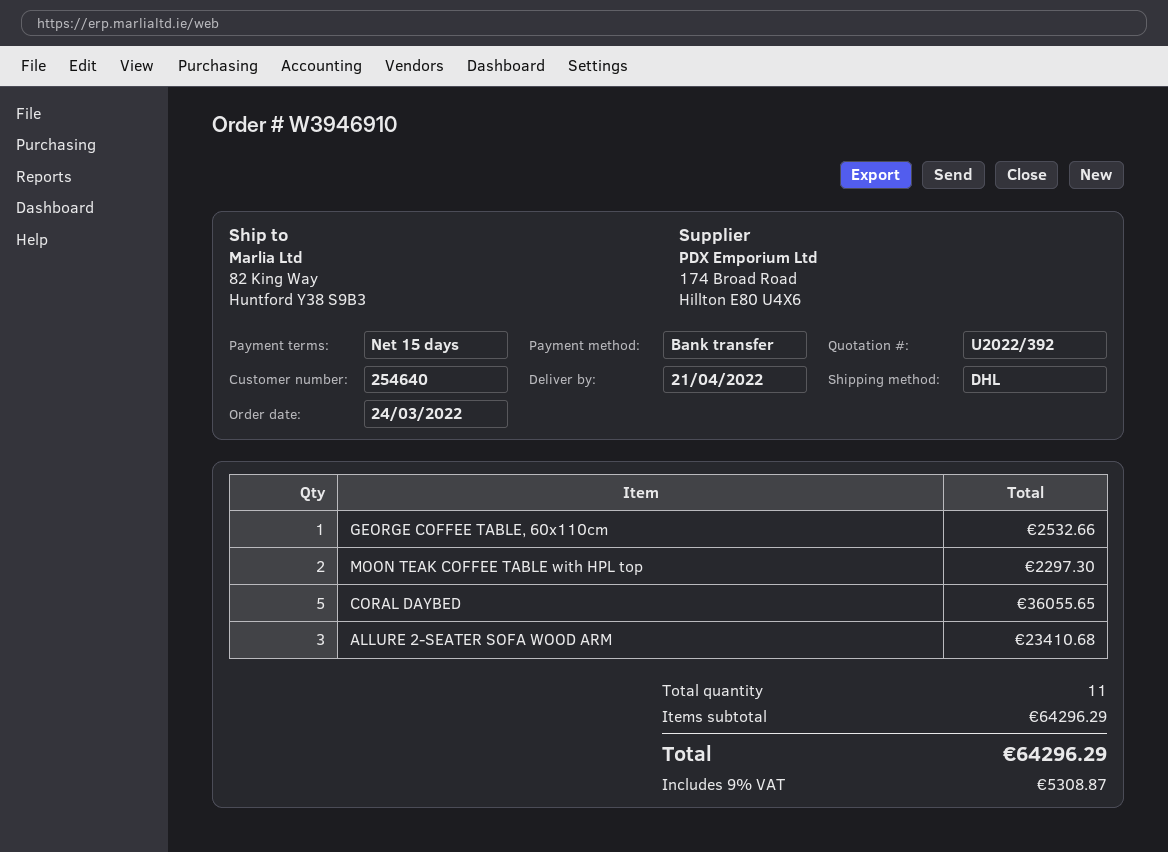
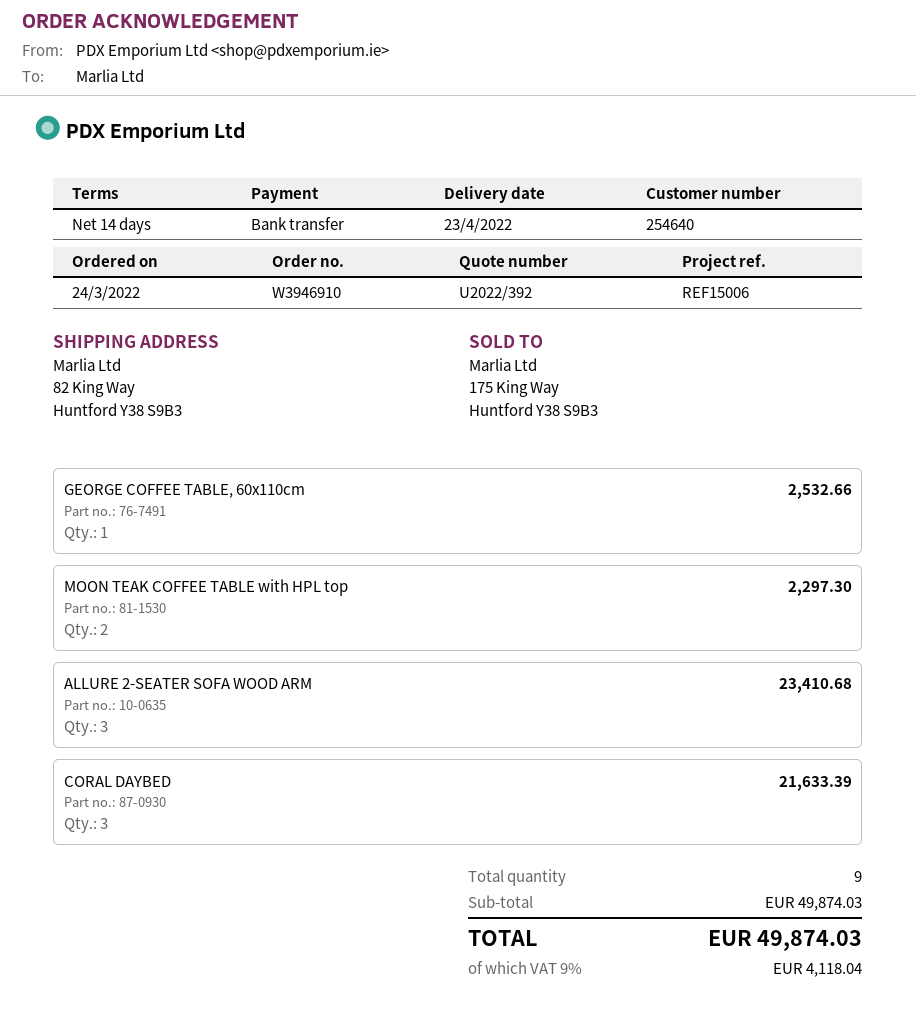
delivery date: 2022-04-21 -> 2022-04-23
payment terms: 15 days -> 14 days
CORAL DAYBED: 5 for 36055.65 -> 3 for 21633.39
total quantity: 11 -> 9
subtotal: 64296.29 -> 49874.03
tax: 9% = 5308.87 -> 9% = 4118.04
total: 64296.29 -> 49874.03

